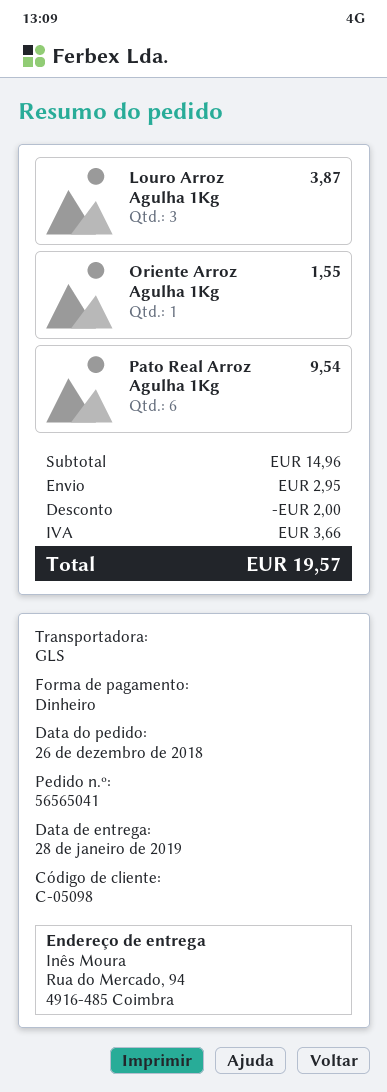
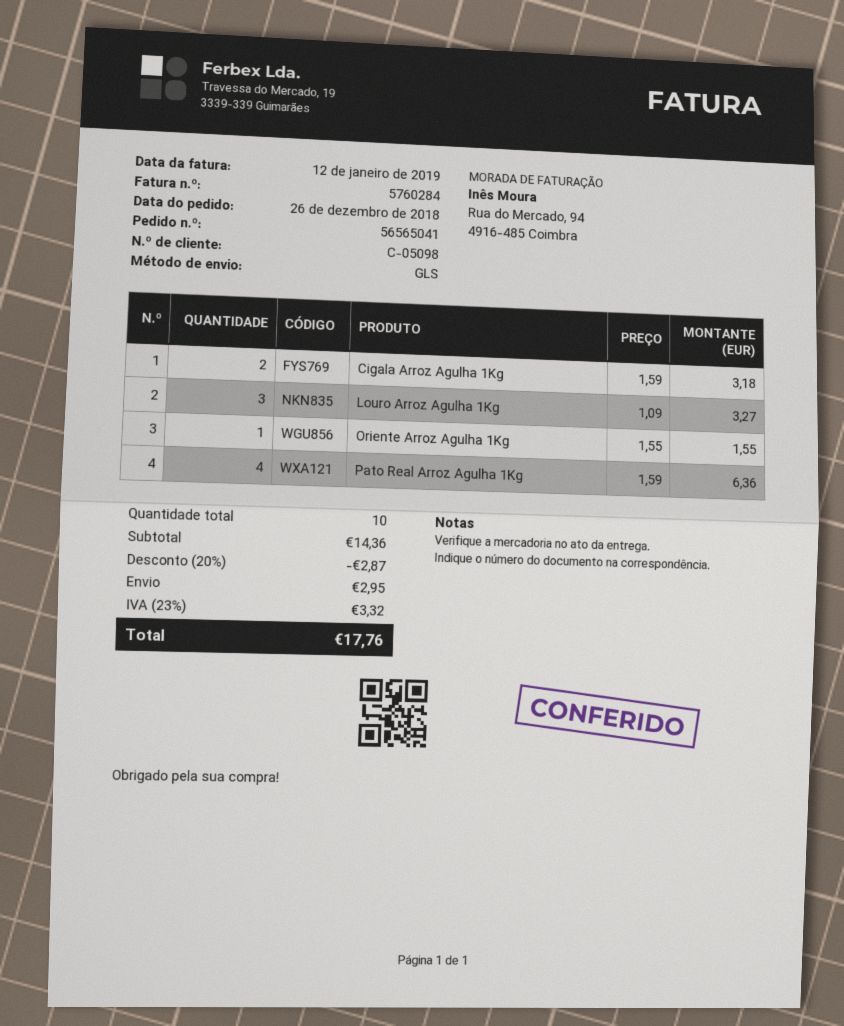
Louro Arroz Agulha 1Kg: 3 for 3.87 -> 3 for 3.27
Pato Real Arroz Agulha 1Kg: 6 for 9.54 -> 4 for 6.36
Cigala Arroz Agulha 1Kg: none -> 2 for 3.18
subtotal: 14.96 -> 14.36
discount: 2.00 -> 2.87
tax: 3.66 -> 3.32
total: 19.57 -> 17.76

